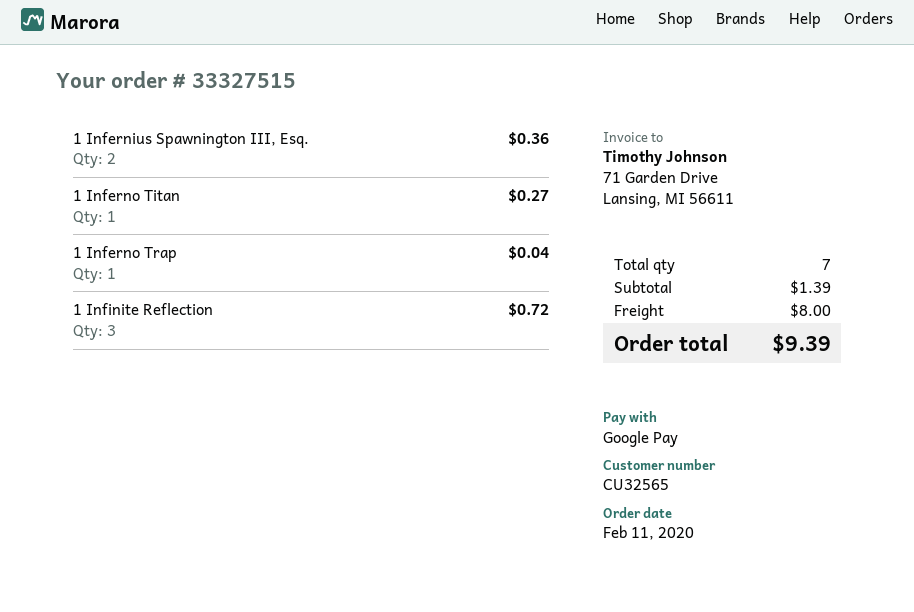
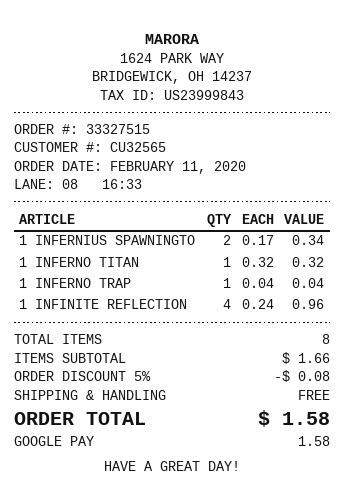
1 Infernius Spawnington III, Esq.: 2 for 0.36 -> 2 for 0.34
1 Inferno Titan: 1 for 0.27 -> 1 for 0.32
1 Infinite Reflection: 3 for 0.72 -> 4 for 0.96
total quantity: 7 -> 8
subtotal: 1.39 -> 1.66
discount: none -> 5% = 0.08
shipping: 8.00 -> 0.00
total: 9.39 -> 1.58

